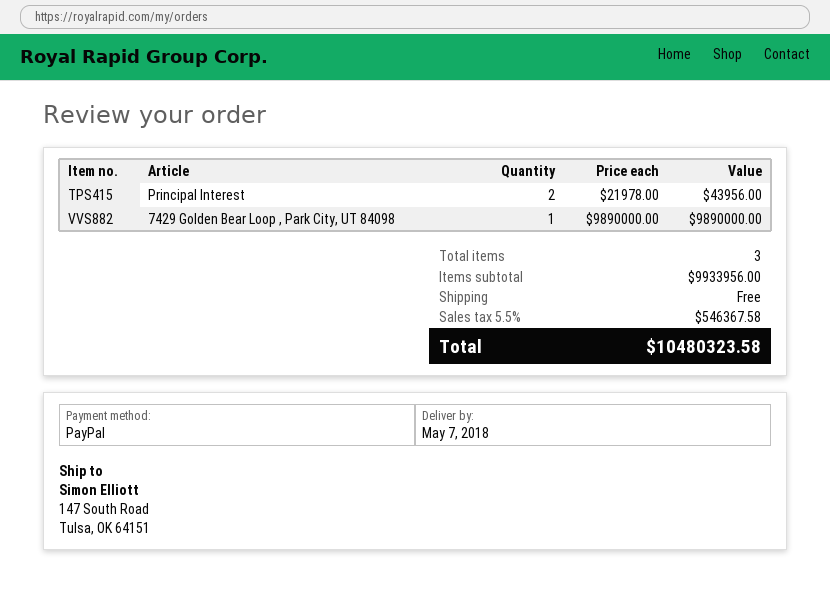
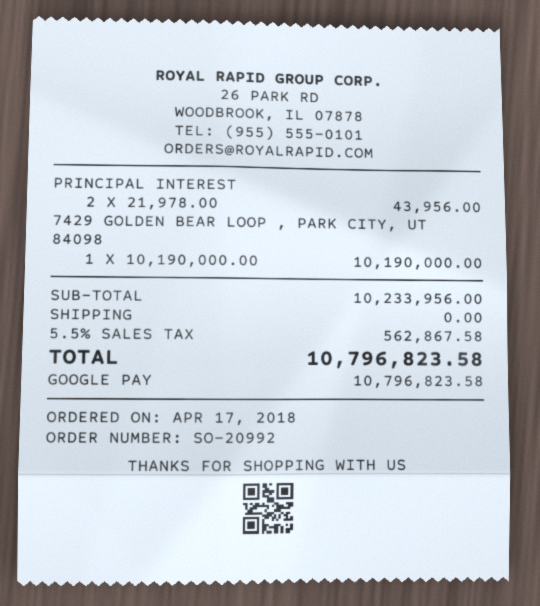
payment method: PayPal -> Google Pay
7429 Golden Bear Loop , Park City, UT 84098: 1 x 9890000.00 = 9890000.00 -> 1 x 10190000.00 = 10190000.00
subtotal: 9933956.00 -> 10233956.00
tax: 5.5% = 546367.58 -> 5.5% = 562867.58
total: 10480323.58 -> 10796823.58

